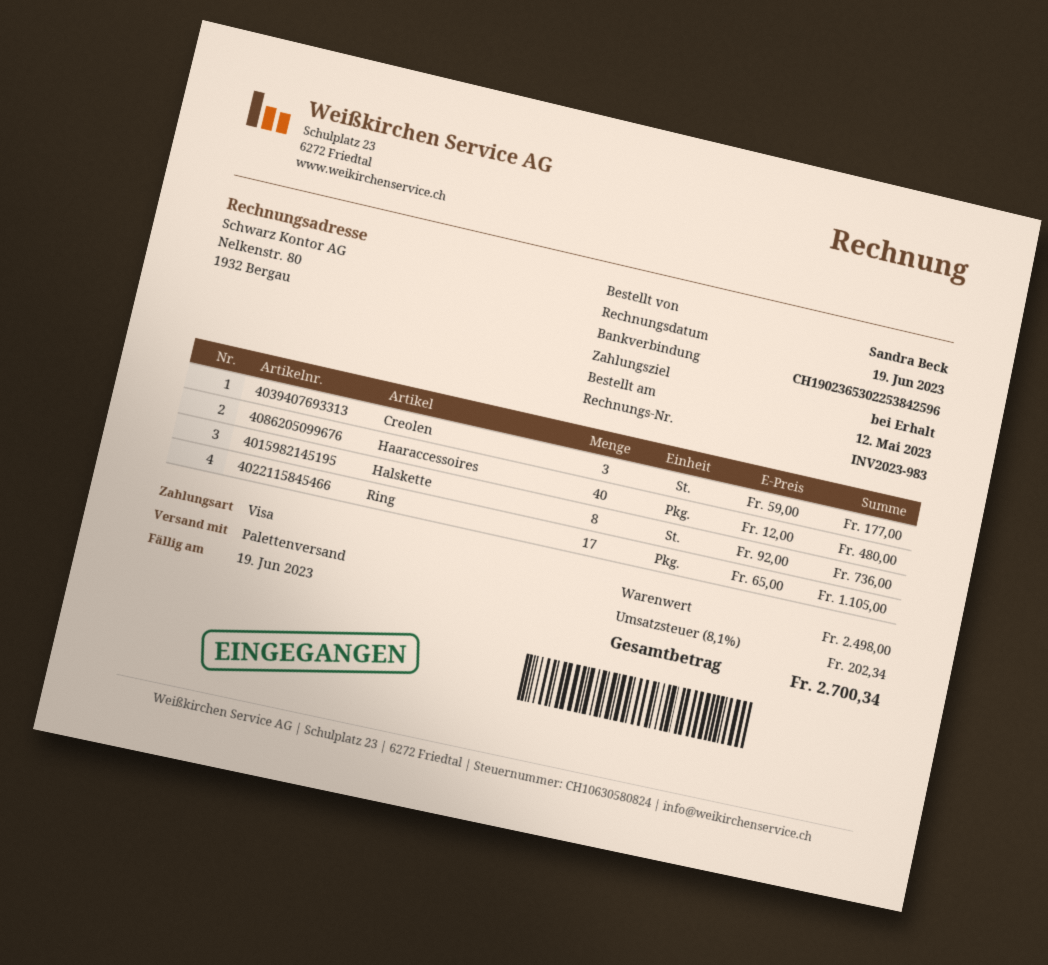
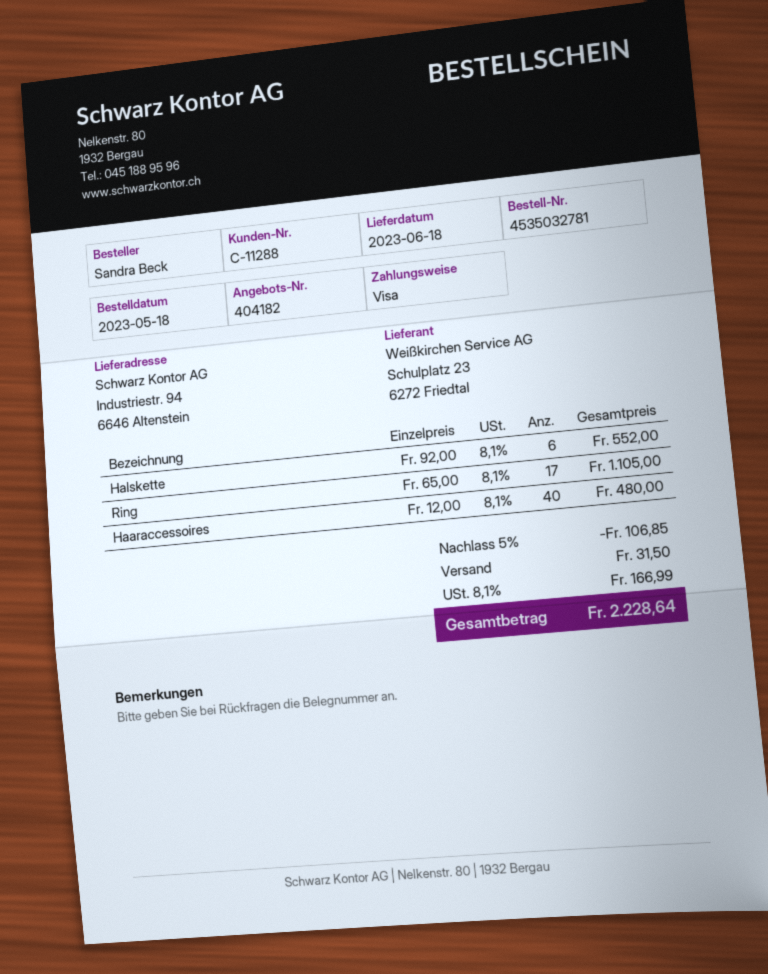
order date: 2023-05-12 -> 2023-05-18
Creolen: 3 x 59.00 = 177.00 -> none
Halskette: 8 x 92.00 = 736.00 -> 6 x 92.00 = 552.00
discount: none -> 5% = 106.85
shipping: none -> 31.50
tax: 8.1% = 202.34 -> 8.1% = 166.99
total: 2700.34 -> 2228.64

